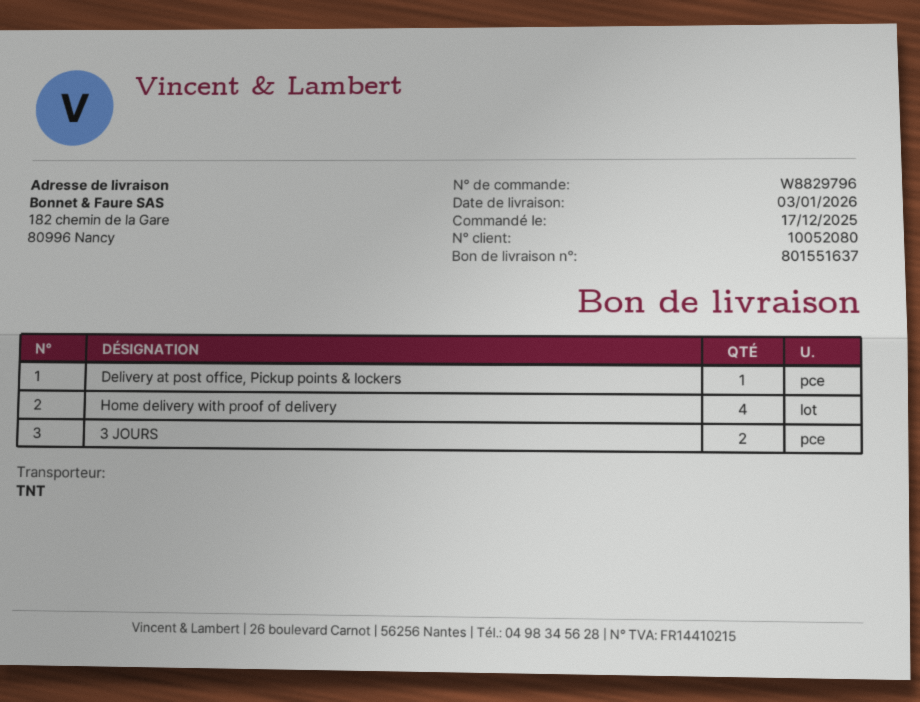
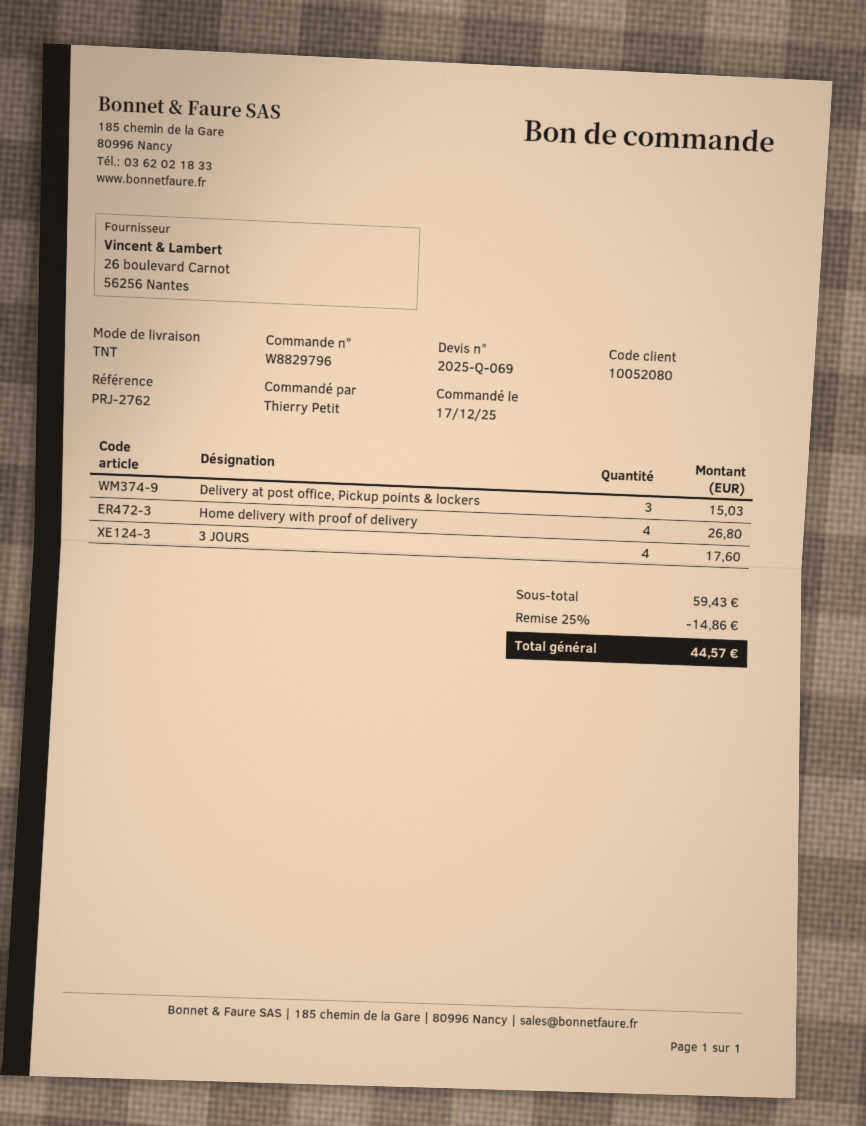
Delivery at post office, Pickup points & lockers: 1 -> 3
3 JOURS: 2 -> 4

